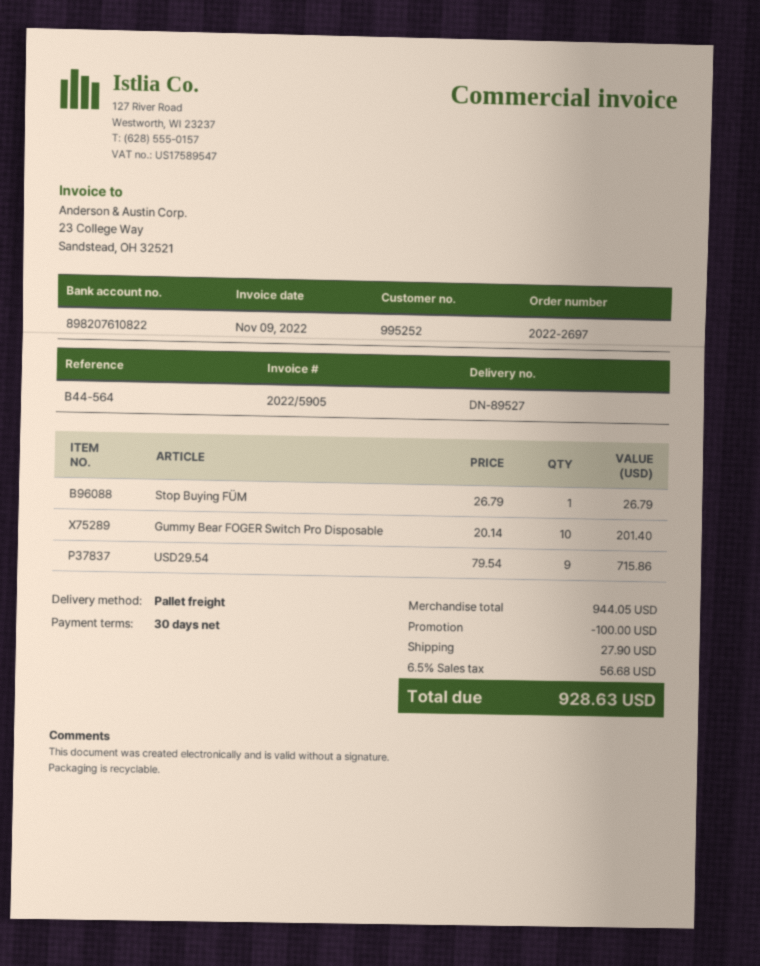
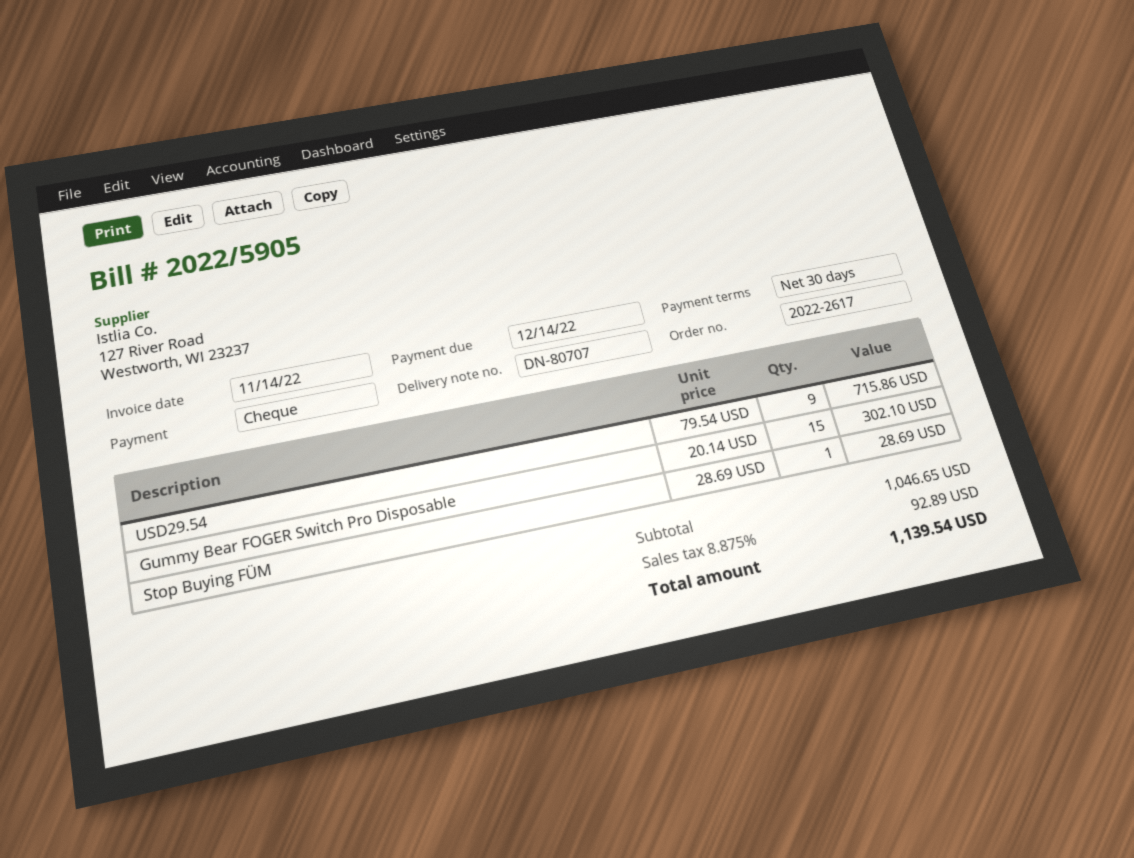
order number: 2022-2697 -> 2022-2617
delivery note number: DN-89527 -> DN-80707
invoice date: 2022-11-09 -> 2022-11-14
Stop Buying FÜM: 1 x 26.79 = 26.79 -> 1 x 28.69 = 28.69
Gummy Bear FOGER Switch Pro Disposable: 10 x 20.14 = 201.40 -> 15 x 20.14 = 302.10
subtotal: 944.05 -> 1046.65
discount: 100.00 -> none
shipping: 27.90 -> none
tax: 6.5% = 56.68 -> 8.875% = 92.89
total: 928.63 -> 1139.54

